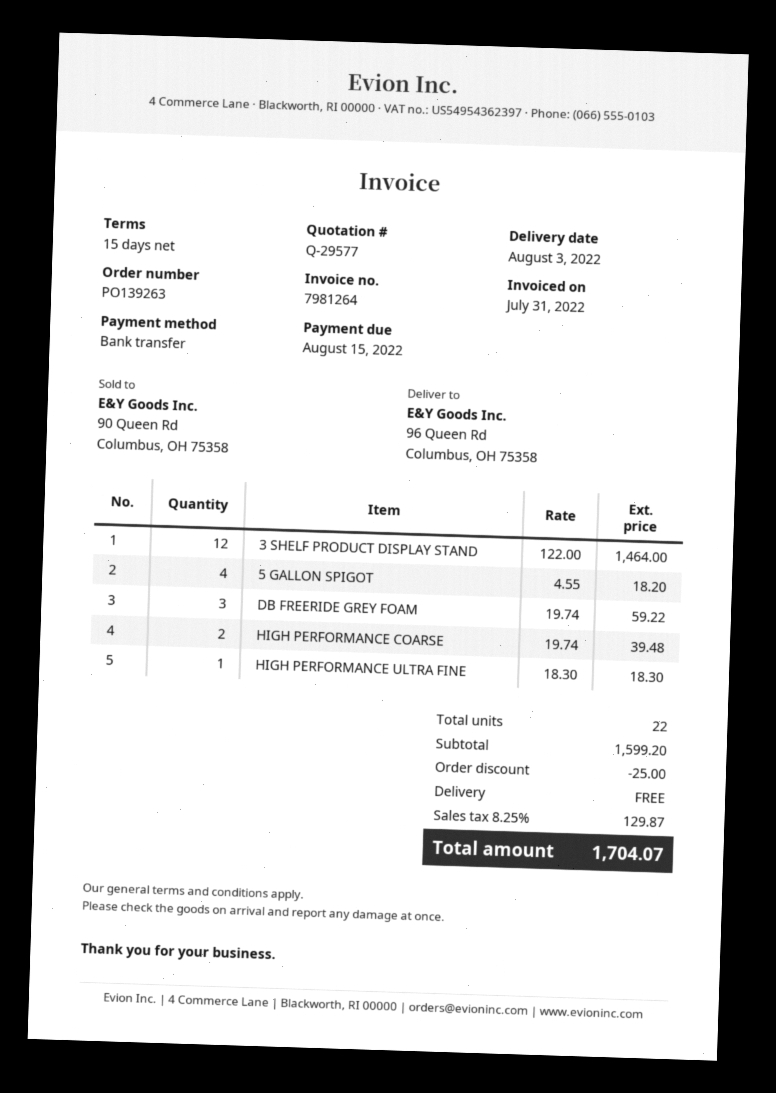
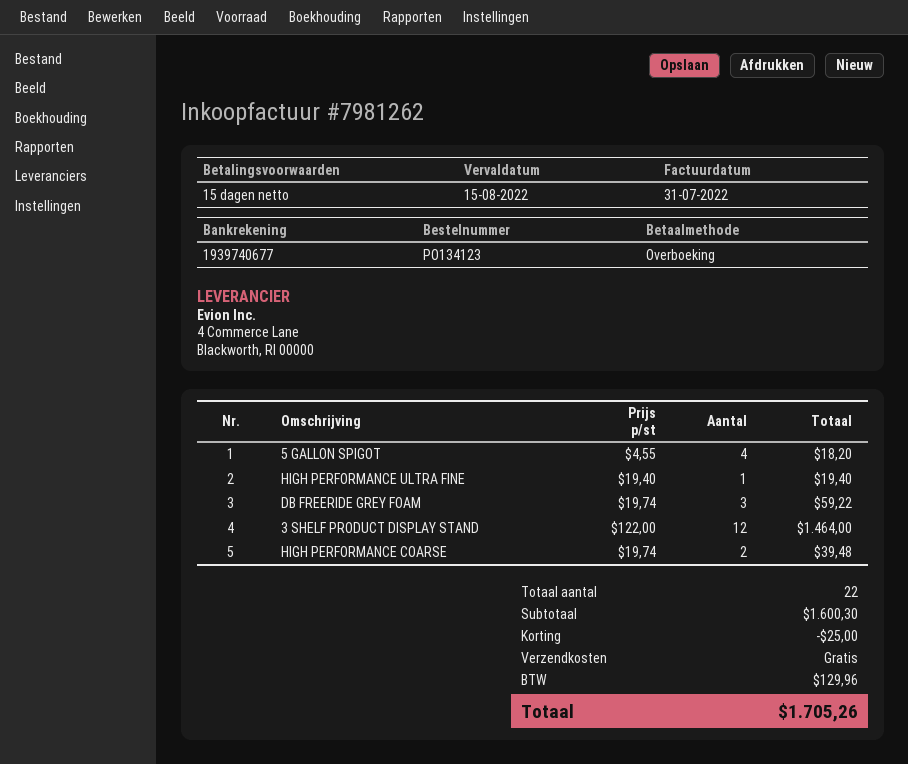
order number: PO139263 -> PO134123
invoice number: 7981264 -> 7981262
HIGH PERFORMANCE ULTRA FINE: 1 x 18.30 = 18.30 -> 1 x 19.40 = 19.40
subtotal: 1599.20 -> 1600.30
tax: 129.87 -> 129.96
total: 1704.07 -> 1705.26

